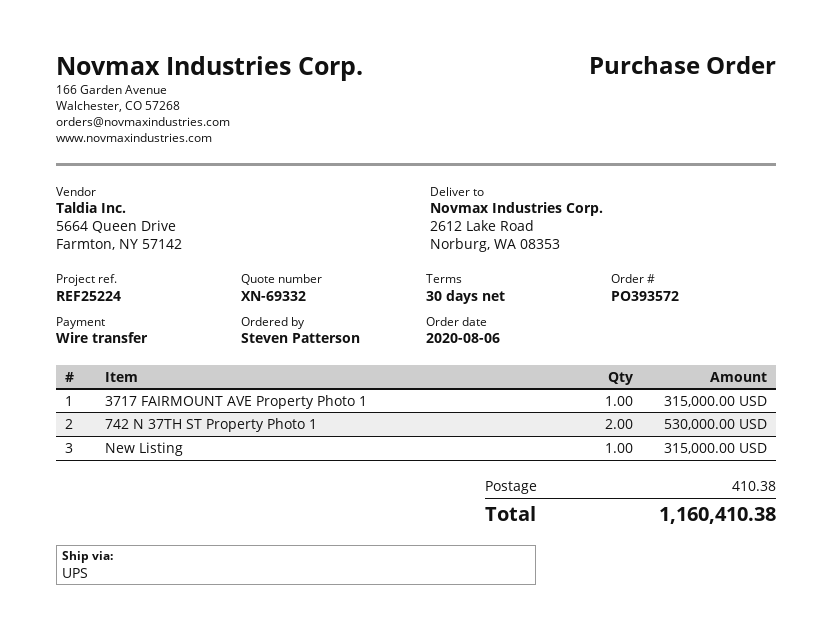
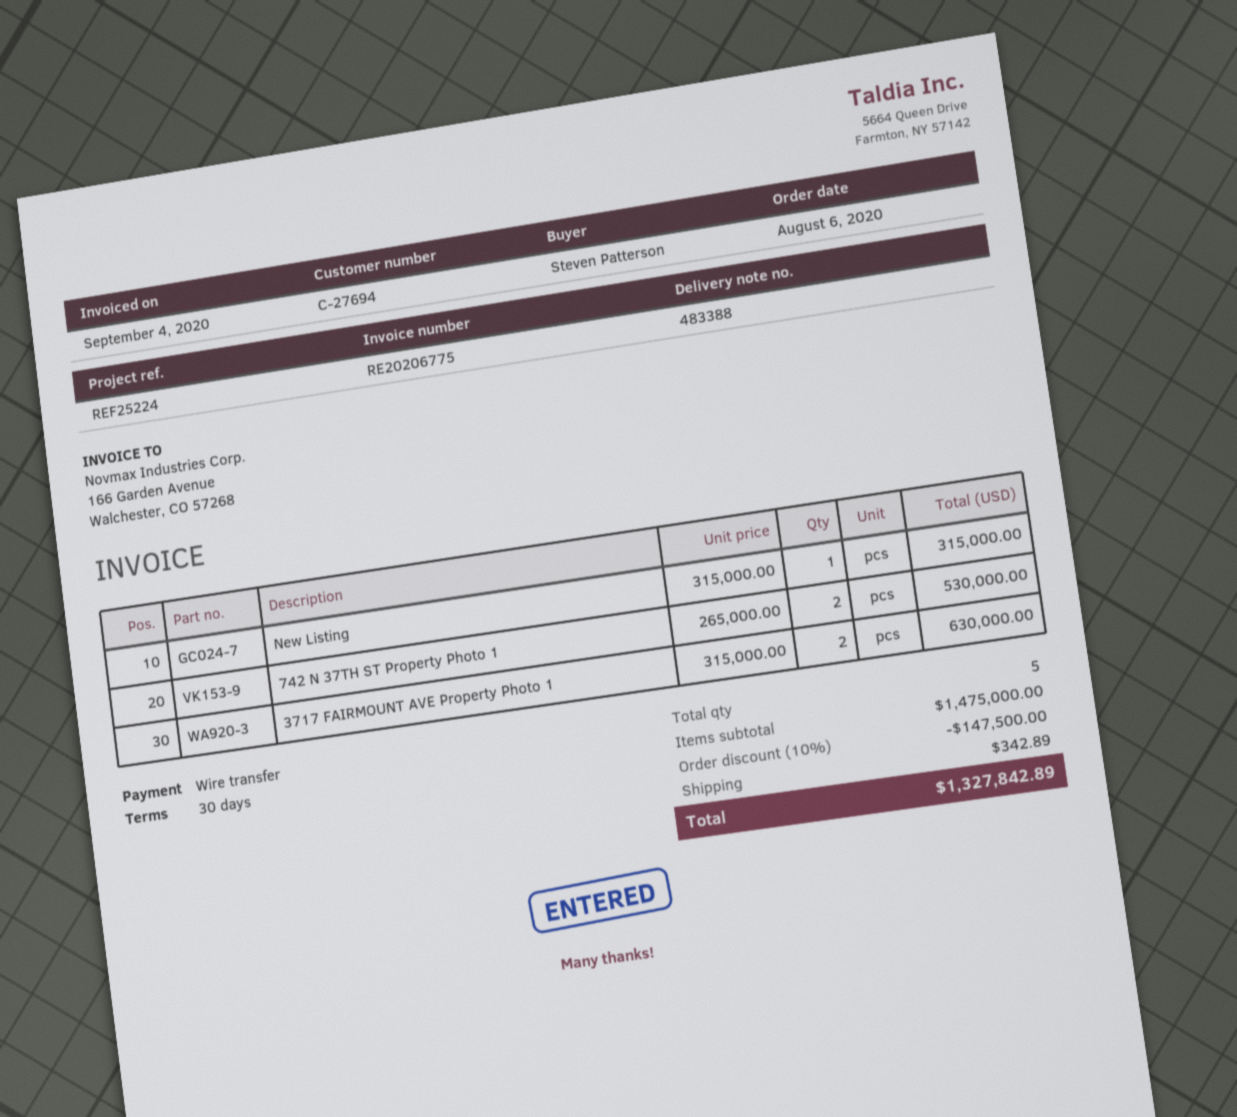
3717 FAIRMOUNT AVE Property Photo 1: 1 for 315000.00 -> 2 for 630000.00
discount: none -> 10% = 147500.00
shipping: 410.38 -> 342.89
total: 1160410.38 -> 1327842.89

